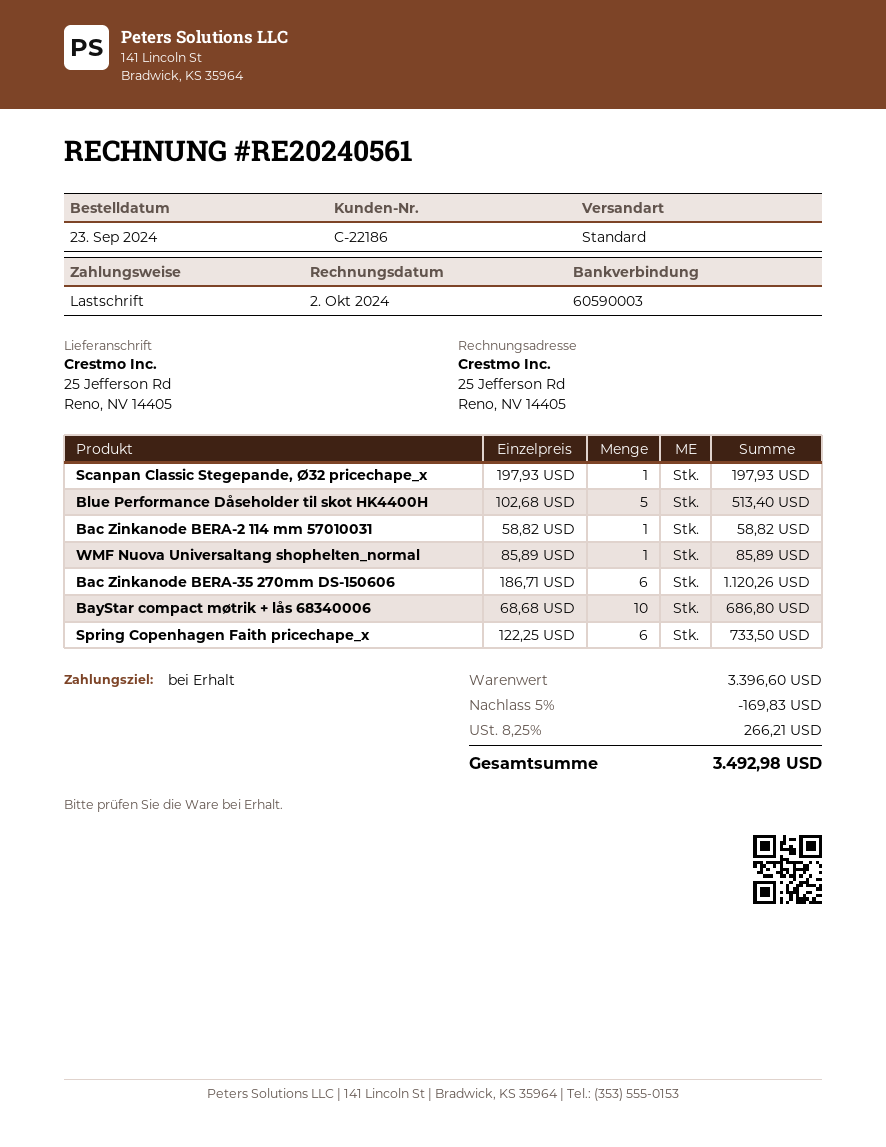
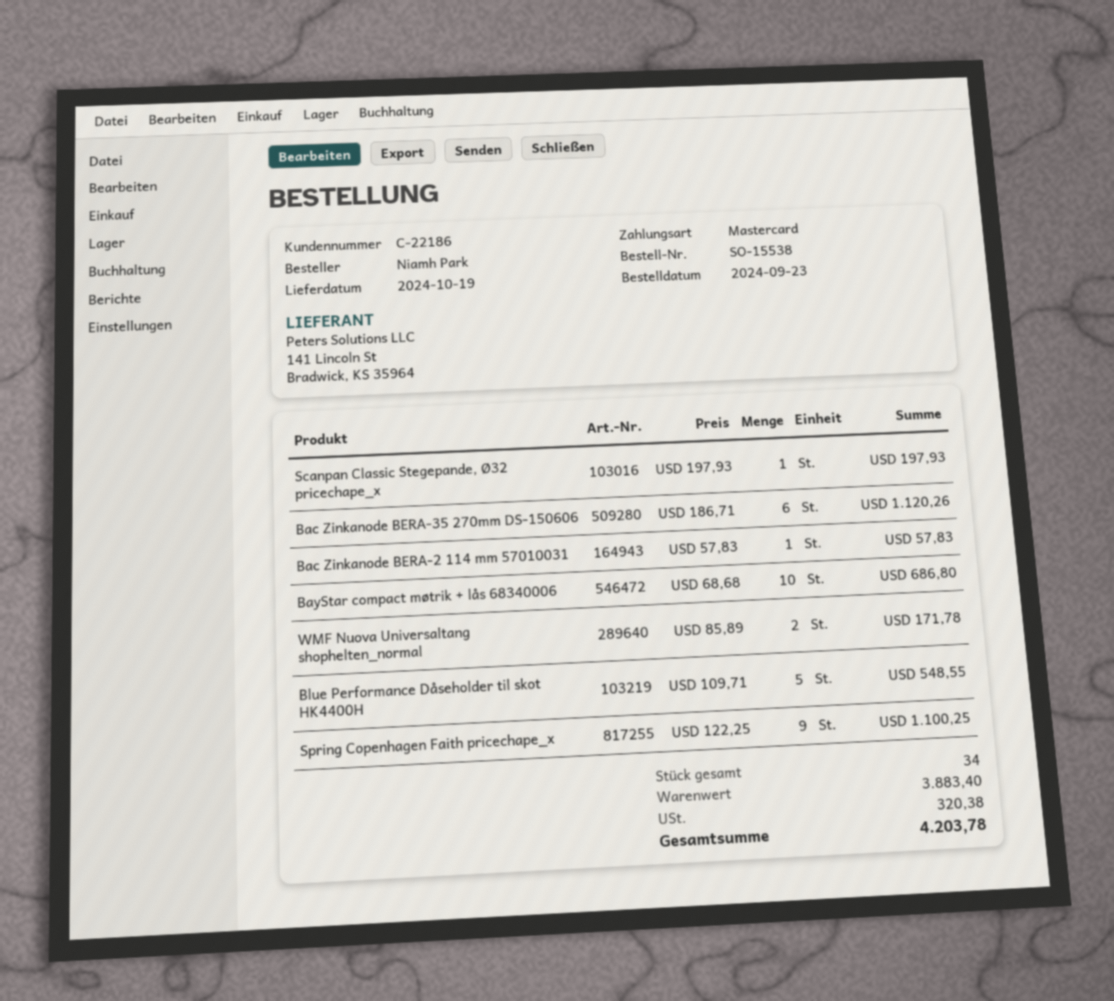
payment method: direct debit -> Mastercard
Blue Performance Dåseholder til skot HK4400H: 5 x 102.68 = 513.40 -> 5 x 109.71 = 548.55
Bac Zinkanode BERA-2 114 mm 57010031: 1 x 58.82 = 58.82 -> 1 x 57.83 = 57.83
WMF Nuova Universaltang shophelten_normal: 1 x 85.89 = 85.89 -> 2 x 85.89 = 171.78
Spring Copenhagen Faith pricechape_x: 6 x 122.25 = 733.50 -> 9 x 122.25 = 1100.25
subtotal: 3396.60 -> 3883.40
discount: 5% = 169.83 -> none
tax: 266.21 -> 320.38
total: 3492.98 -> 4203.78

